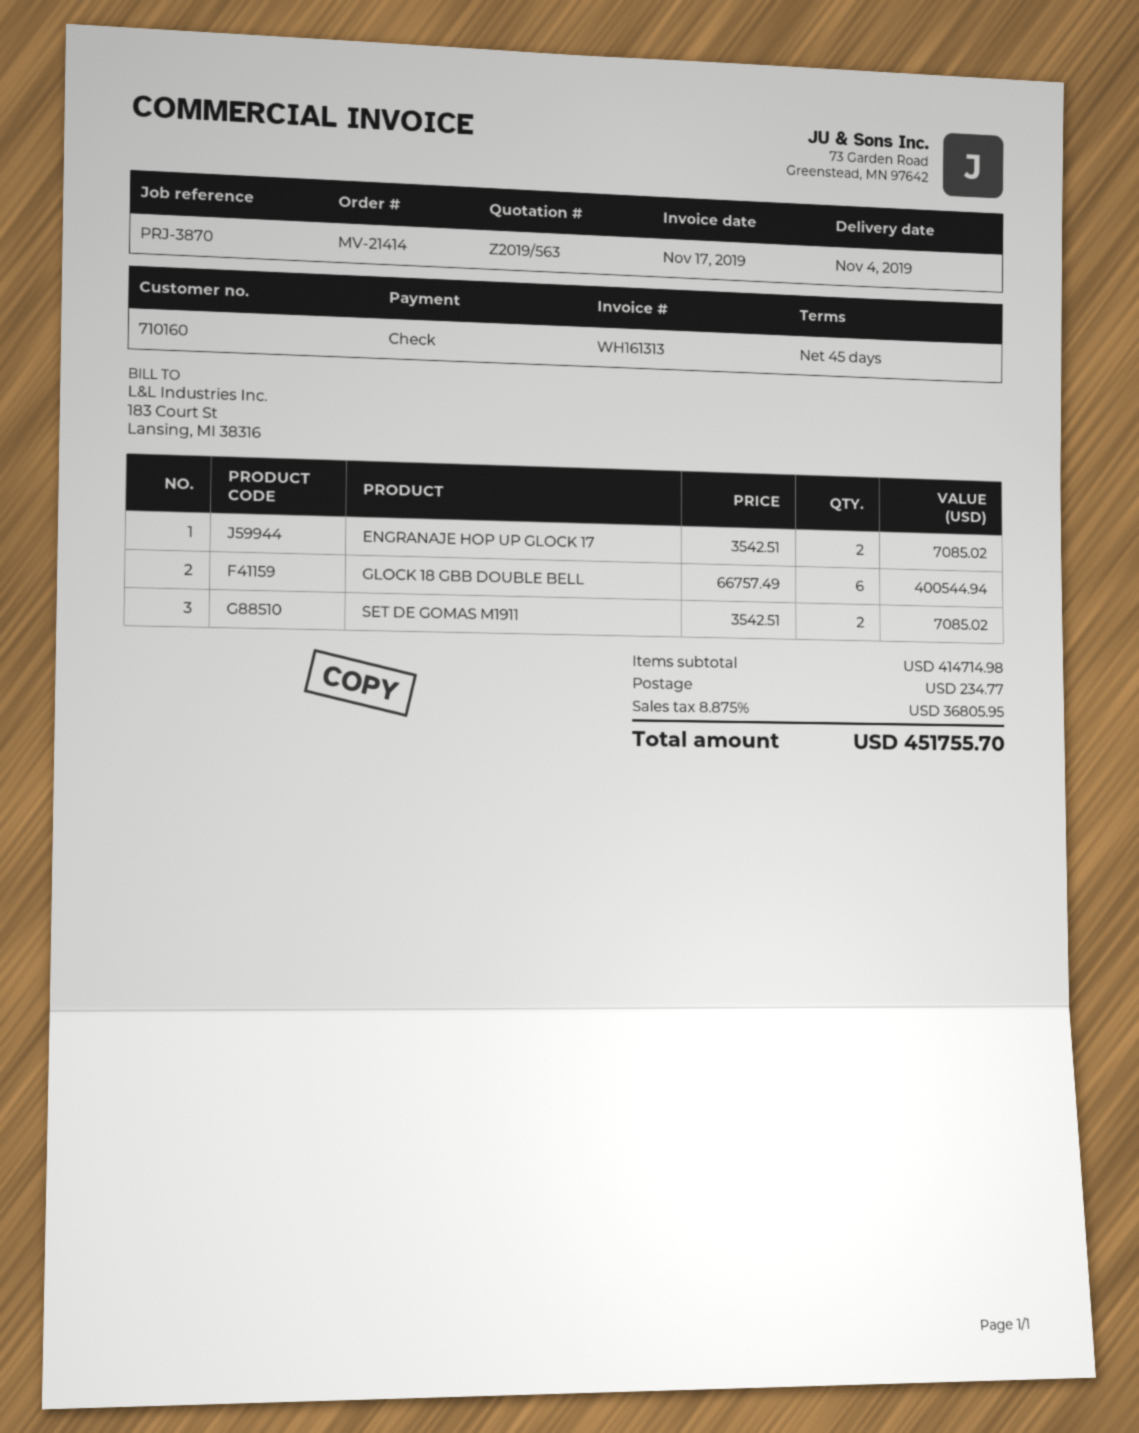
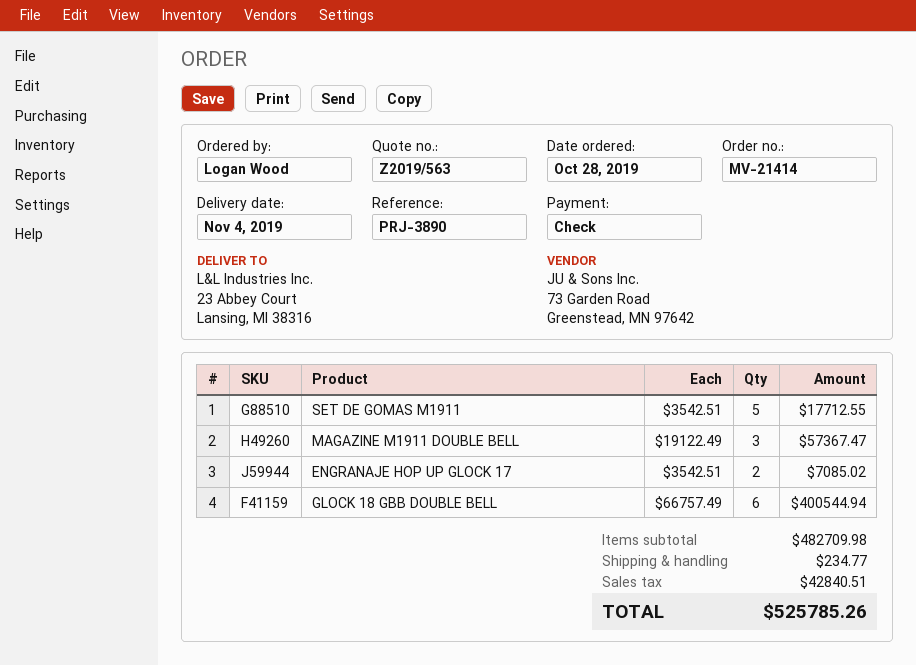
reference: PRJ-3870 -> PRJ-3890
SET DE GOMAS M1911: 2 x 3542.51 = 7085.02 -> 5 x 3542.51 = 17712.55
MAGAZINE M1911 DOUBLE BELL: none -> 3 x 19122.49 = 57367.47
subtotal: 414714.98 -> 482709.98
tax: 36805.95 -> 42840.51
total: 451755.70 -> 525785.26

